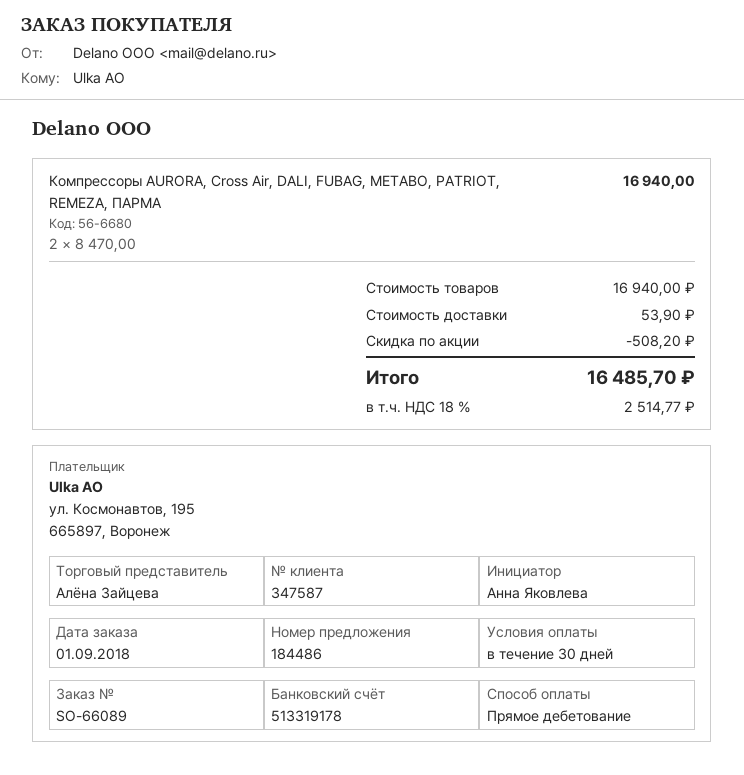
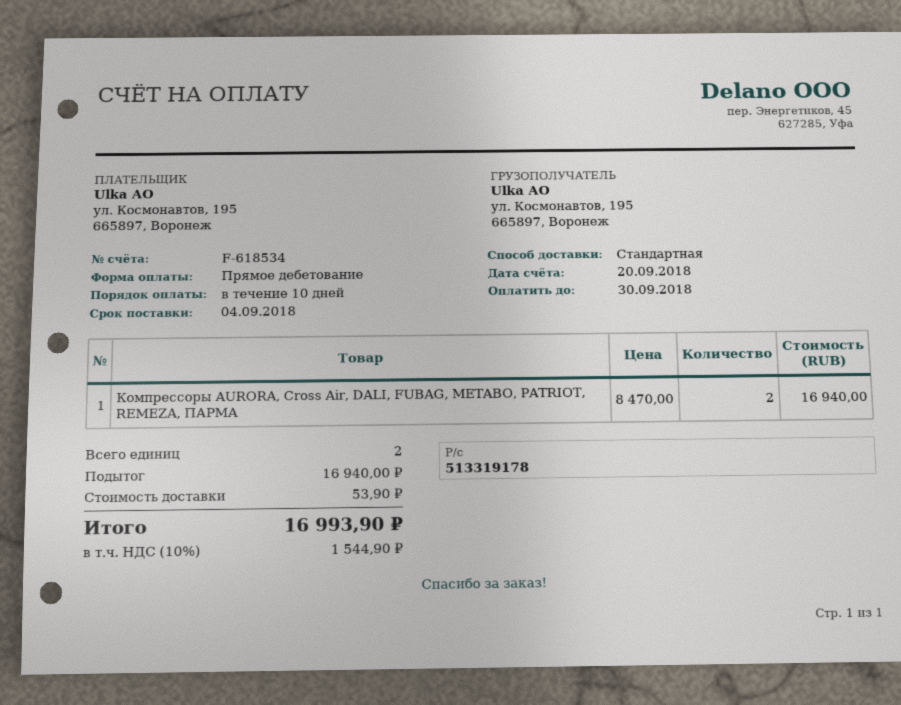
payment terms: 30 days -> 10 days
discount: 508.20 -> none
tax: 18% = 2514.77 -> 10% = 1544.90
total: 16485.70 -> 16993.90

